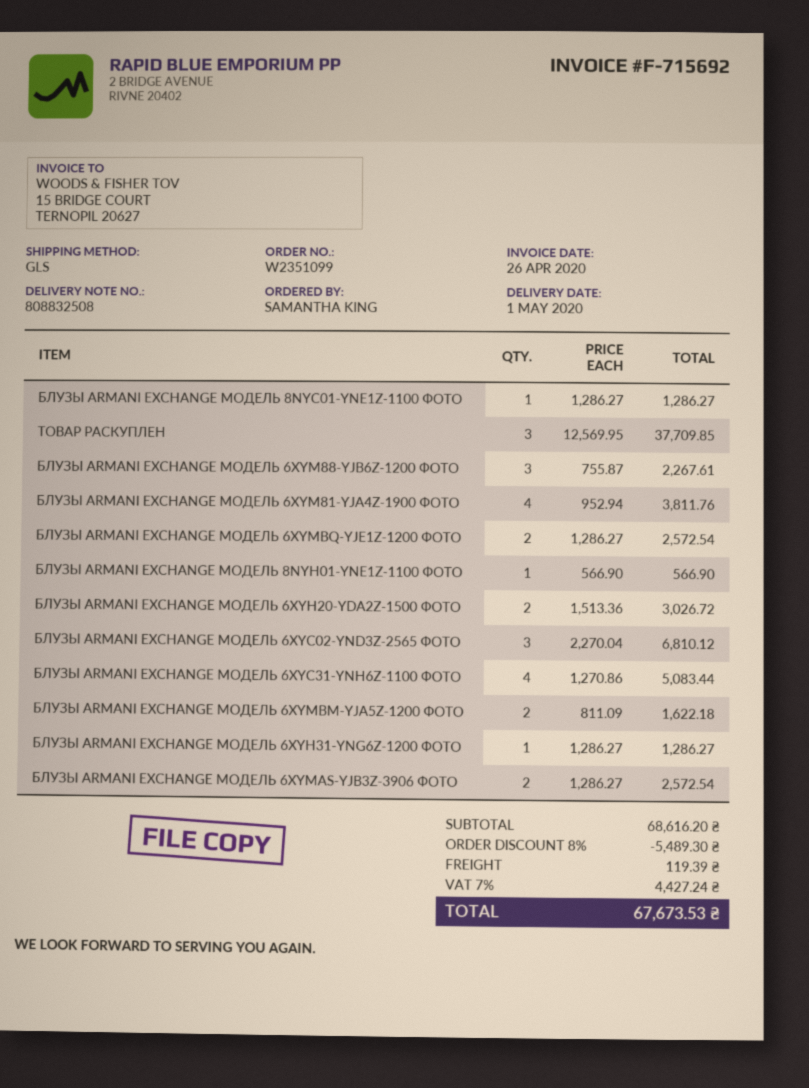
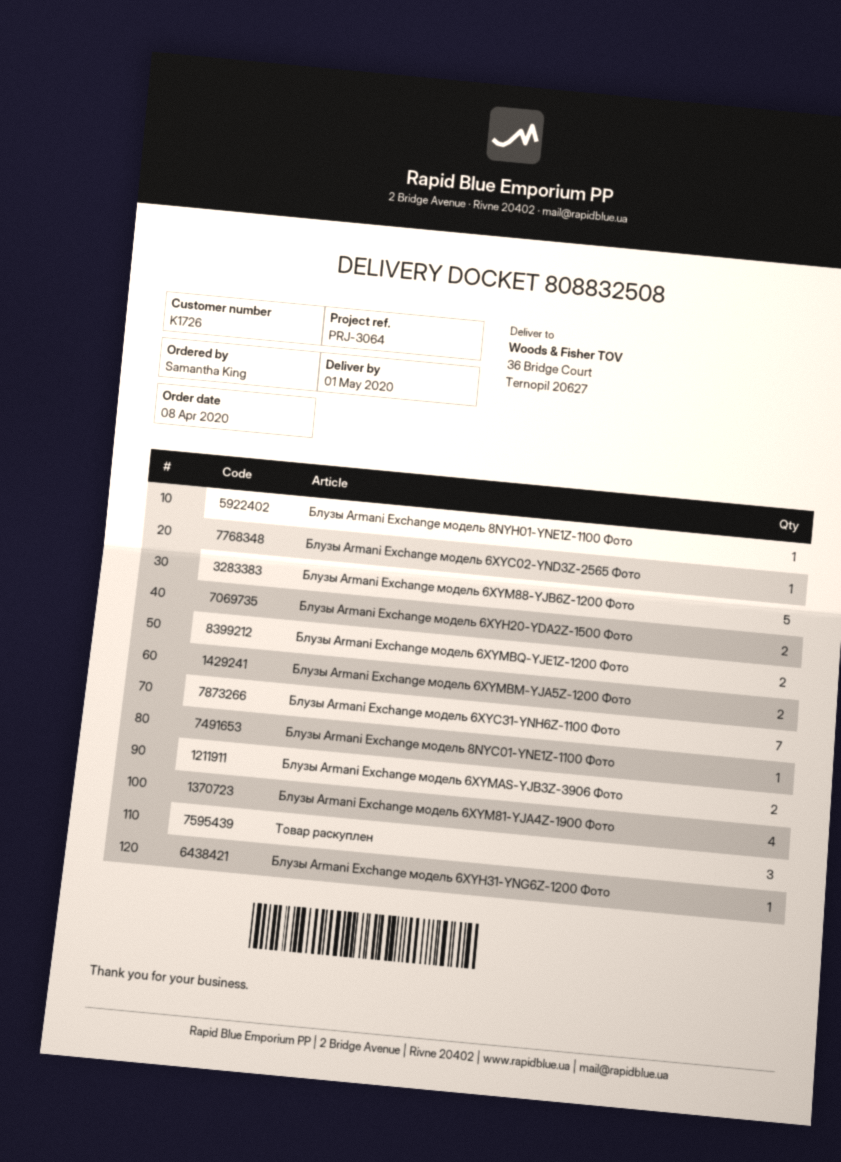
БЛУЗЫ ARMANI EXCHANGE МОДЕЛЬ 6XYM88-YJB6Z-1200 ФОТО: 3 -> 5
БЛУЗЫ ARMANI EXCHANGE МОДЕЛЬ 6XYC02-YND3Z-2565 ФОТО: 3 -> 1
БЛУЗЫ ARMANI EXCHANGE МОДЕЛЬ 6XYC31-YNH6Z-1100 ФОТО: 4 -> 7

